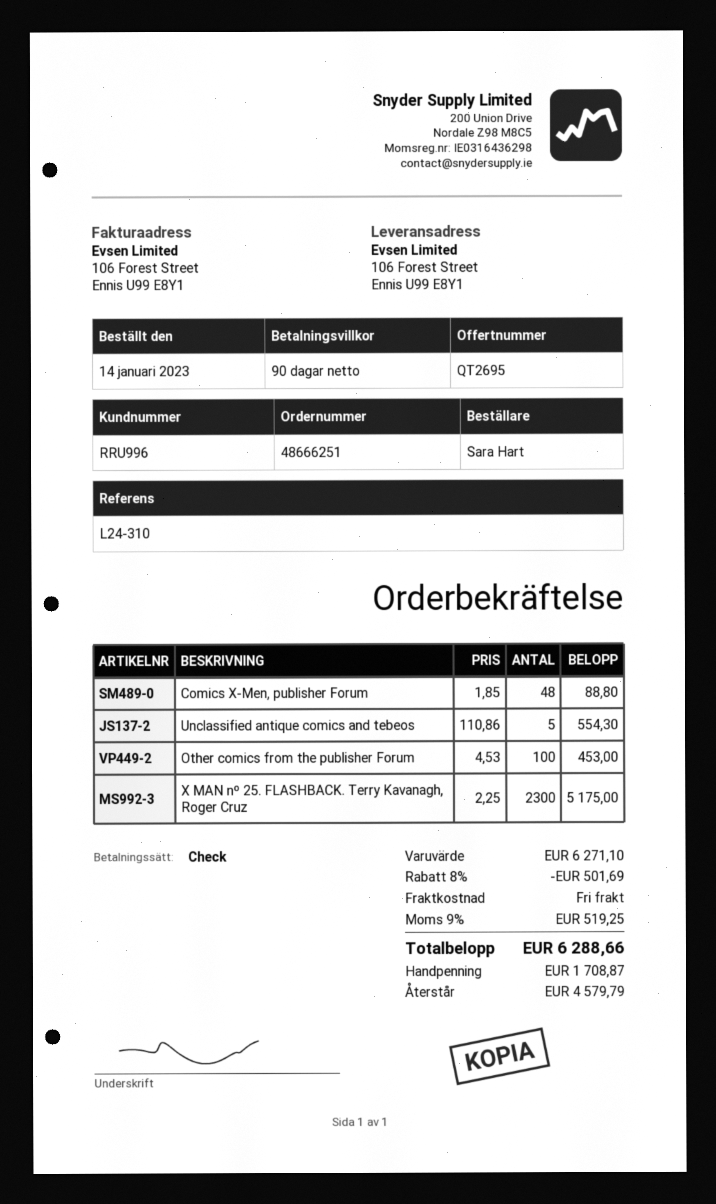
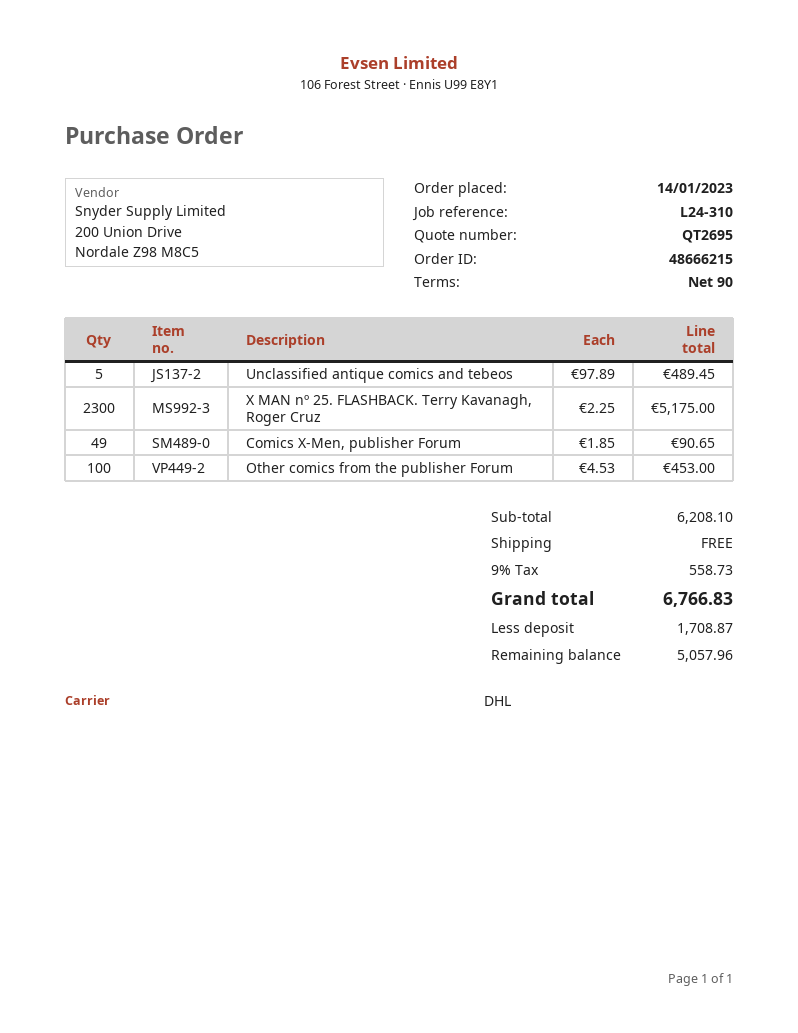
order number: 48666251 -> 48666215
Comics X-Men, publisher Forum: 48 x 1.85 = 88.80 -> 49 x 1.85 = 90.65
Unclassified antique comics and tebeos: 5 x 110.86 = 554.30 -> 5 x 97.89 = 489.45
subtotal: 6271.10 -> 6208.10
discount: 8% = 501.69 -> none
tax: 9% = 519.25 -> 9% = 558.73
total: 6288.66 -> 6766.83
balance: 4579.79 -> 5057.96

